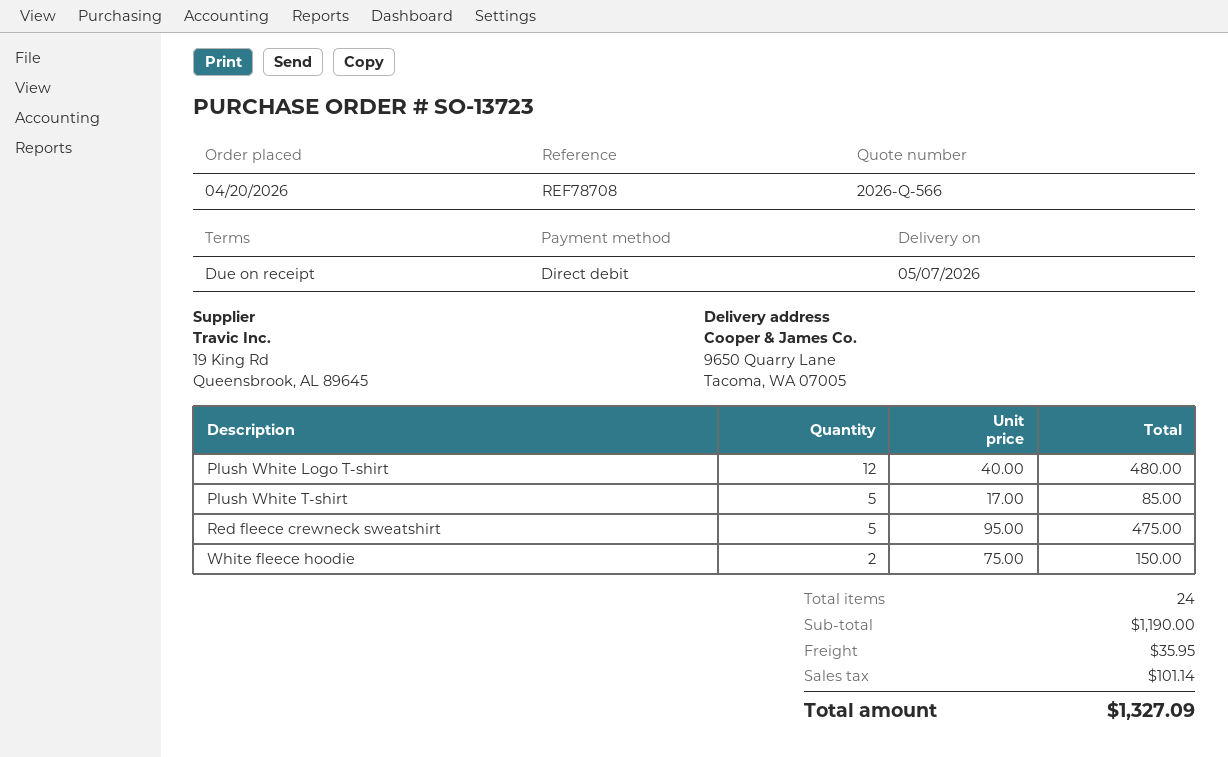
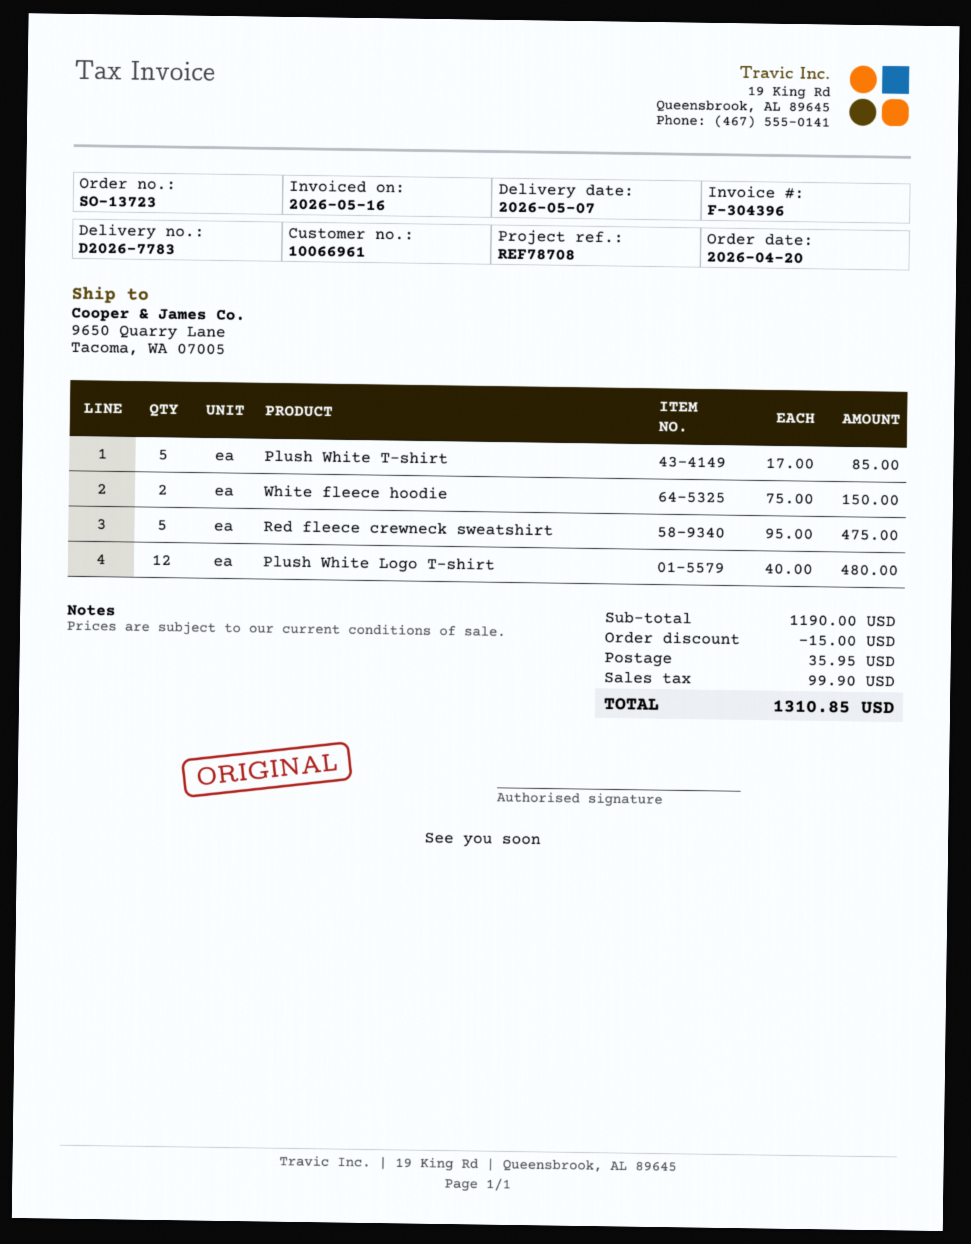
discount: none -> 15.00
tax: 101.14 -> 99.90
total: 1327.09 -> 1310.85

